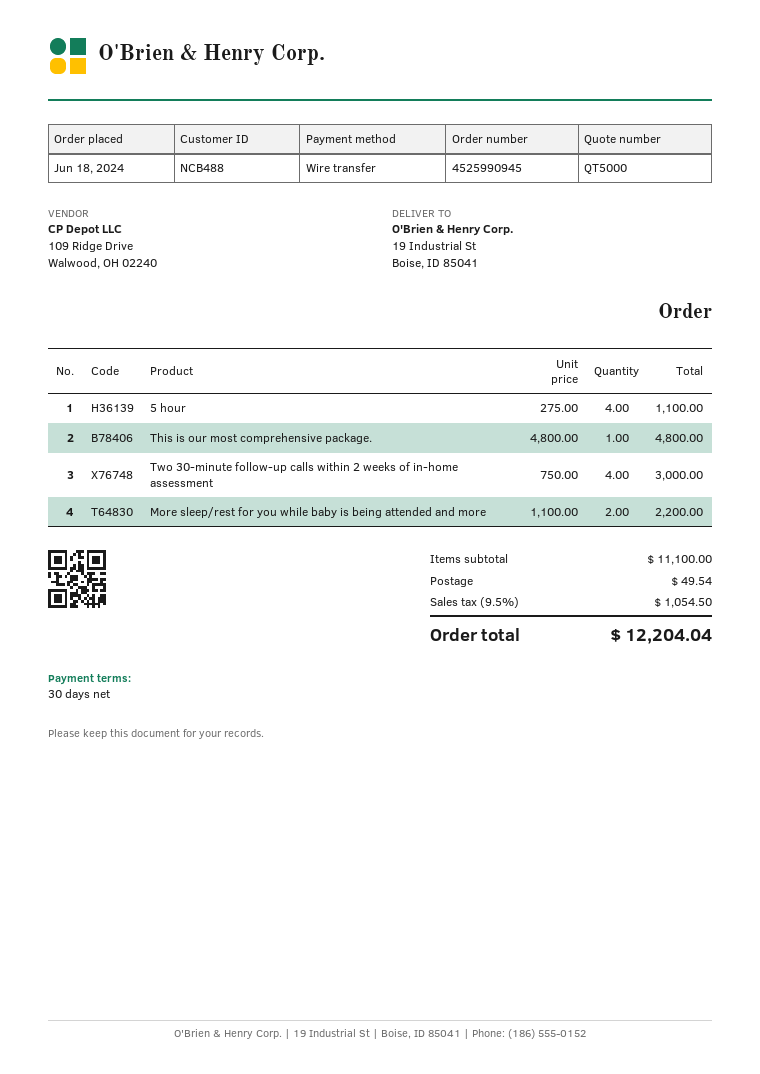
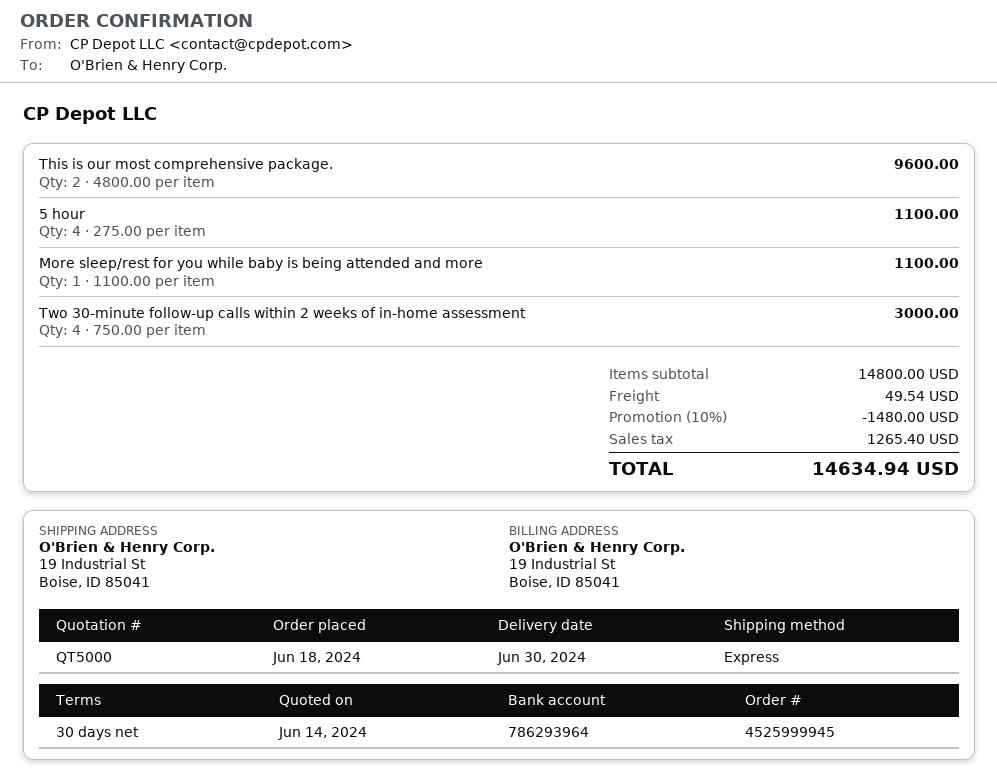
order number: 4525990945 -> 4525999945
This is our most comprehensive package.: 1 x 4800.00 = 4800.00 -> 2 x 4800.00 = 9600.00
More sleep/rest for you while baby is being attended and more: 2 x 1100.00 = 2200.00 -> 1 x 1100.00 = 1100.00
subtotal: 11100.00 -> 14800.00
discount: none -> 10% = 1480.00
tax: 1054.50 -> 1265.40
total: 12204.04 -> 14634.94

